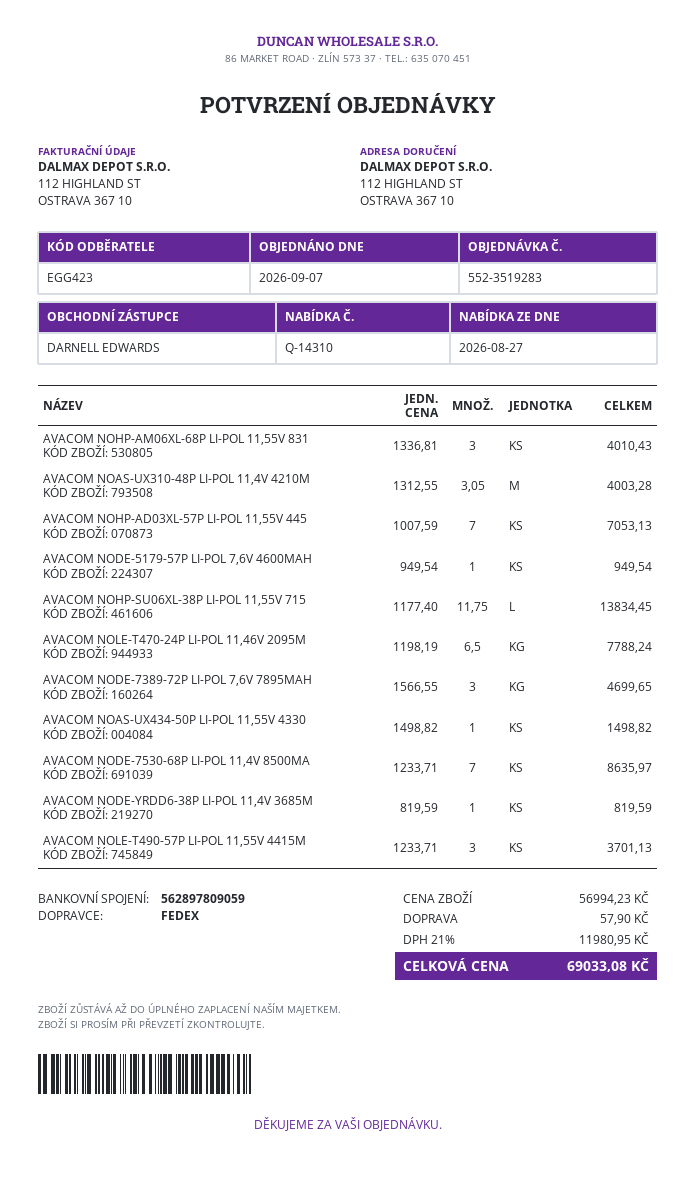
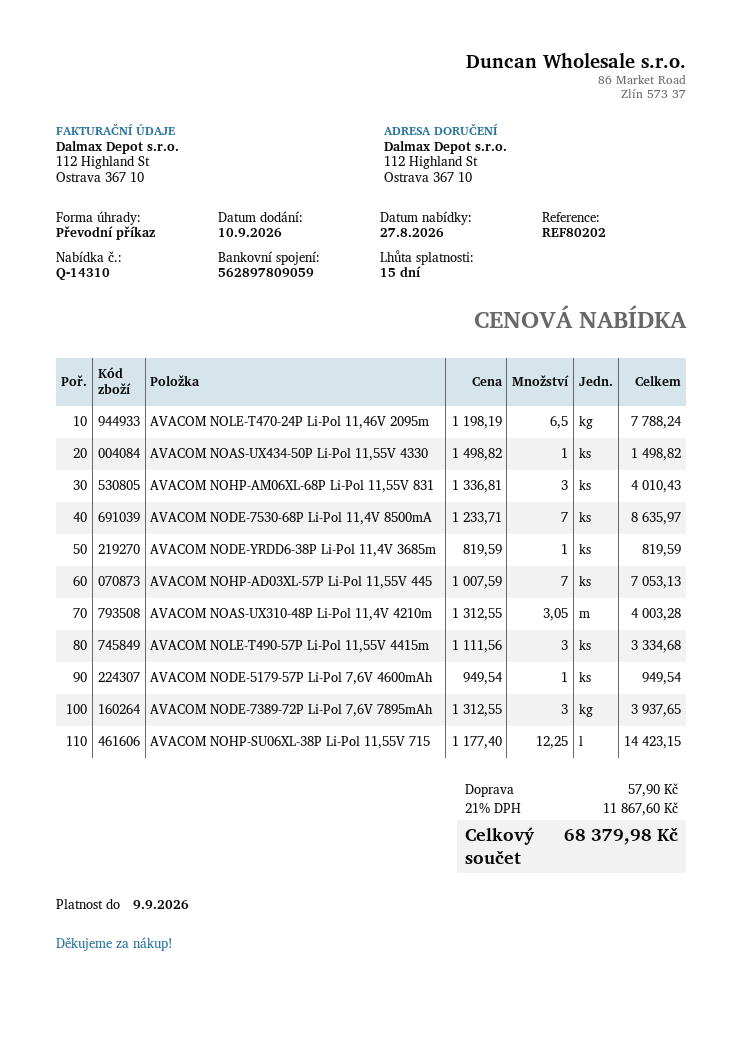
AVACOM NOHP-SU06XL-38P LI-POL 11,55V 715: 11.75 x 1177.40 = 13834.45 -> 12.25 x 1177.40 = 14423.15
AVACOM NODE-7389-72P LI-POL 7,6V 7895MAH: 3 x 1566.55 = 4699.65 -> 3 x 1312.55 = 3937.65
AVACOM NOLE-T490-57P LI-POL 11,55V 4415M: 3 x 1233.71 = 3701.13 -> 3 x 1111.56 = 3334.68
tax: 21% = 11980.95 -> 21% = 11867.60
total: 69033.08 -> 68379.98

